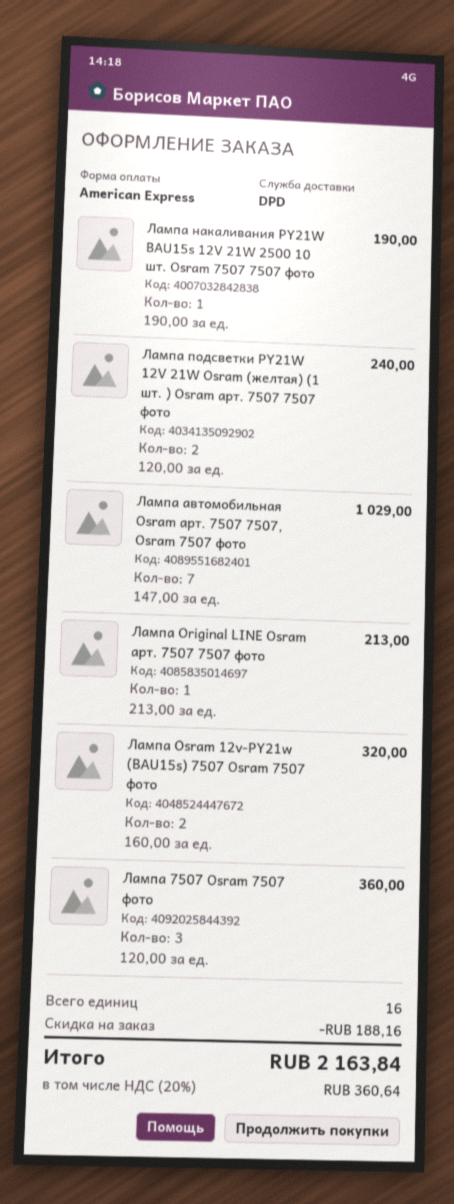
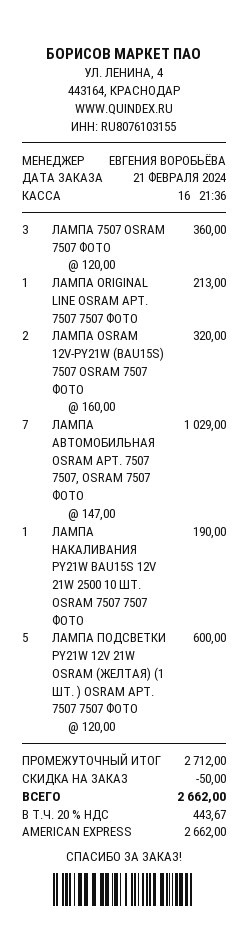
Лампа подсветки PY21W 12V 21W Osram (желтая) (1 шт. ) Osram арт. 7507 7507 фото: 2 x 120.00 = 240.00 -> 5 x 120.00 = 600.00
discount: 188.16 -> 50.00
tax: 20% = 360.64 -> 20% = 443.67
total: 2163.84 -> 2662.00

